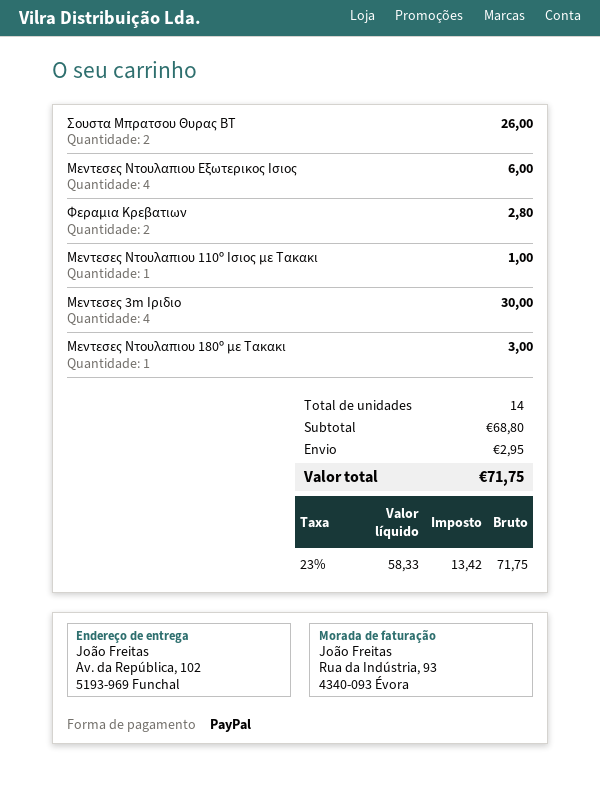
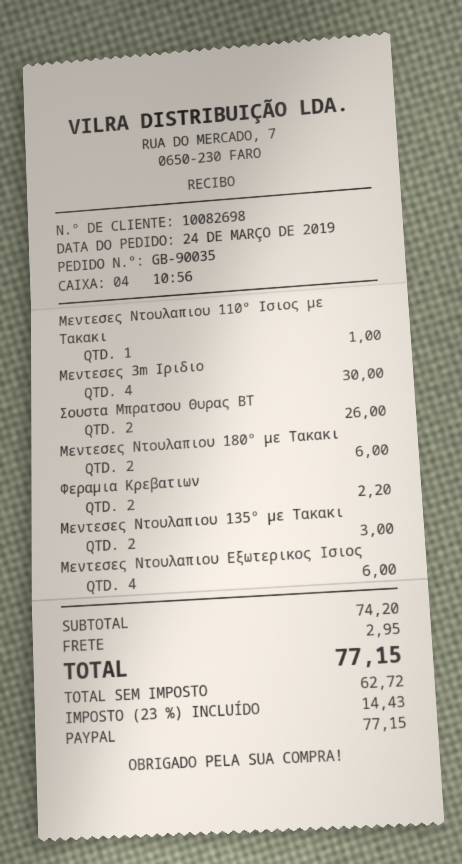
Φεραμια Κρεβατιων: 2 for 2.80 -> 2 for 2.20
Μεντεσες Ντουλαπιου 180º με Τακακι: 1 for 3.00 -> 2 for 6.00
Μεντεσες Ντουλαπιου 135º με Τακακι: none -> 2 for 3.00
subtotal: 68.80 -> 74.20
net: 58.33 -> 62.72
tax: 23% = 13.42 -> 23% = 14.43
total: 71.75 -> 77.15

